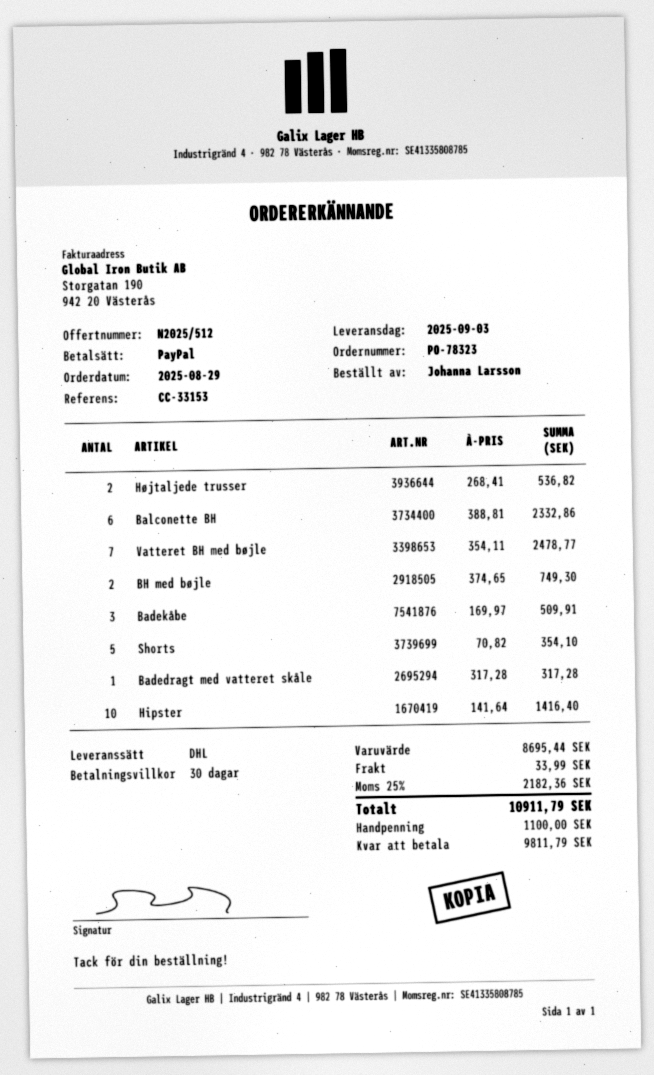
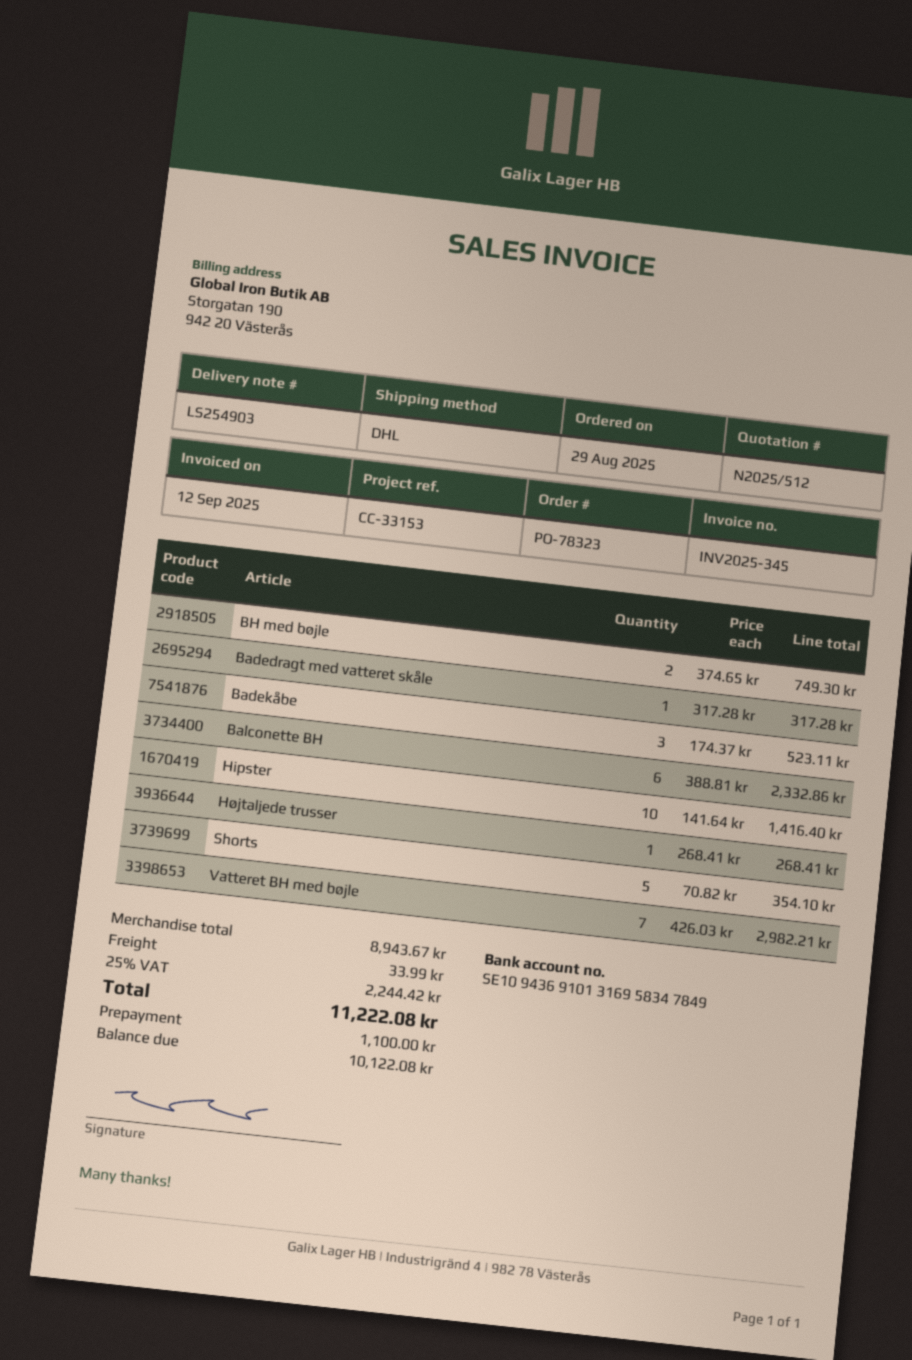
Højtaljede trusser: 2 x 268.41 = 536.82 -> 1 x 268.41 = 268.41
Vatteret BH med bøjle: 7 x 354.11 = 2478.77 -> 7 x 426.03 = 2982.21
Badekåbe: 3 x 169.97 = 509.91 -> 3 x 174.37 = 523.11
subtotal: 8695.44 -> 8943.67
tax: 25% = 2182.36 -> 25% = 2244.42
total: 10911.79 -> 11222.08
balance: 9811.79 -> 10122.08

